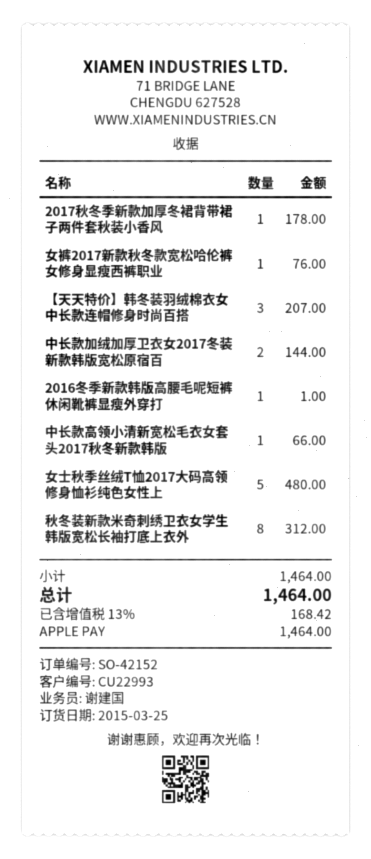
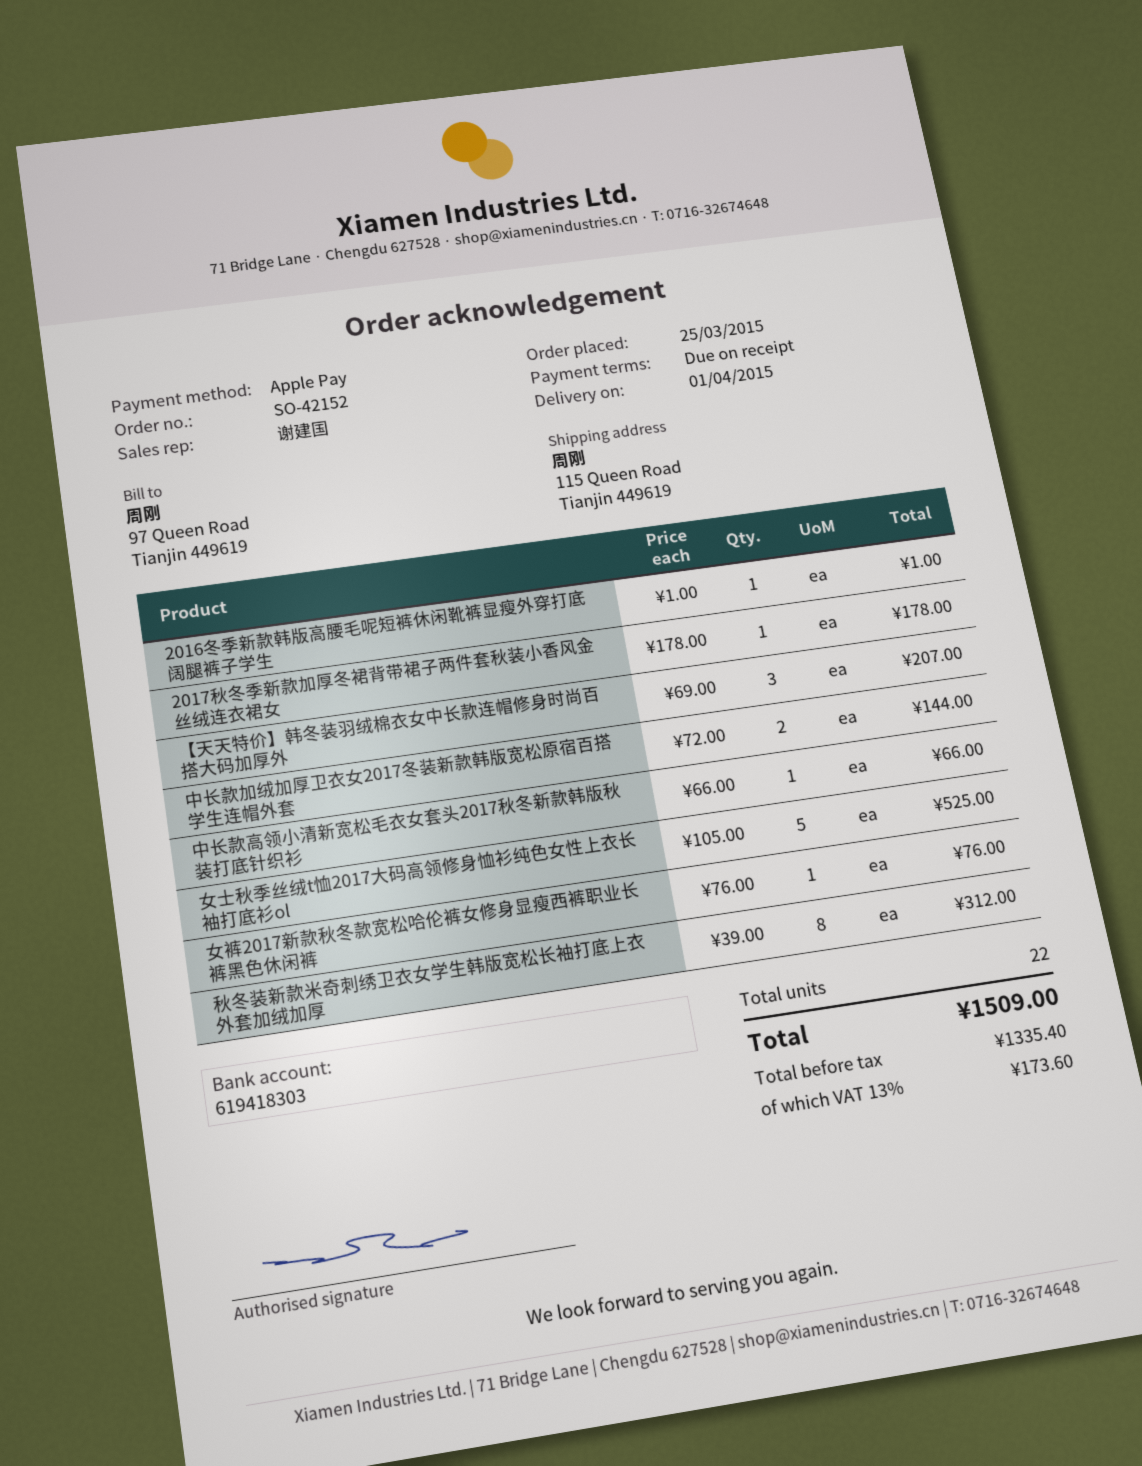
女士秋季丝绒T恤2017大码高领修身恤衫纯色女性上: 5 for 480.00 -> 5 for 525.00
tax: 13% = 168.42 -> 13% = 173.60
total: 1464.00 -> 1509.00

